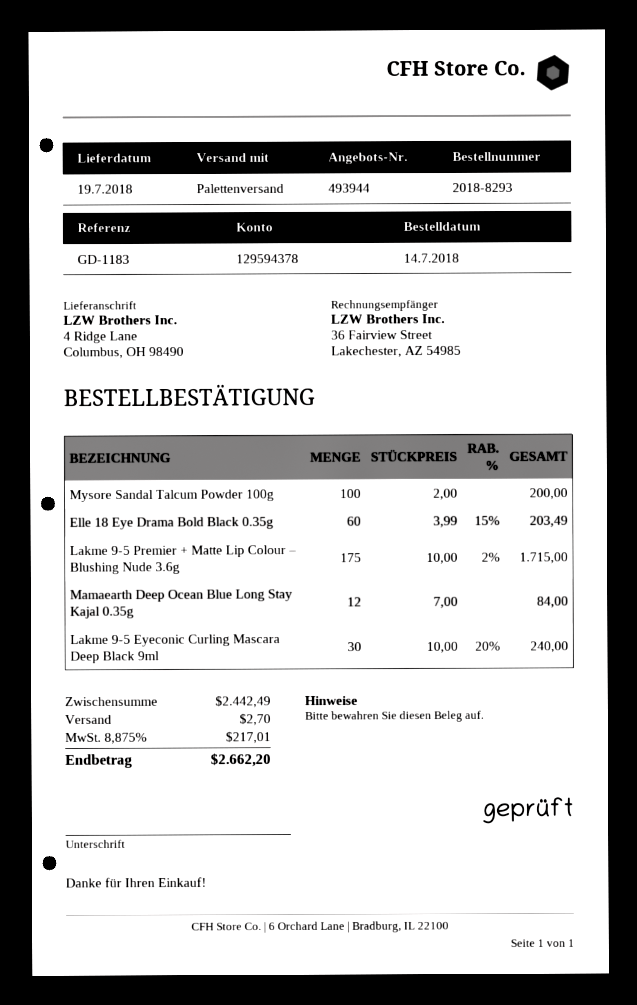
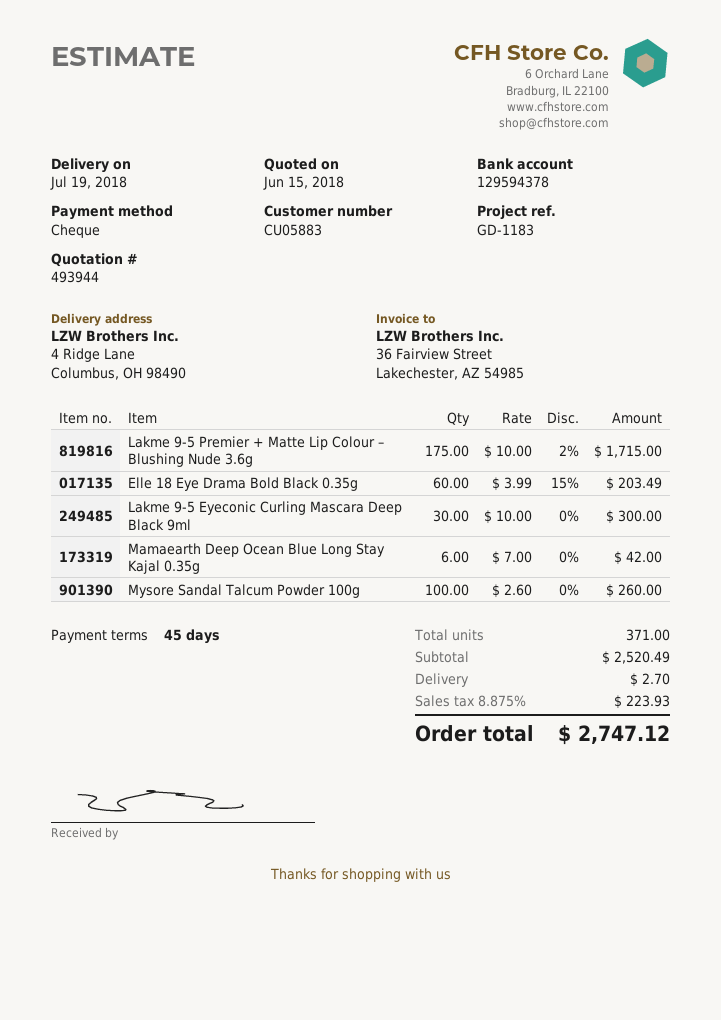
Mysore Sandal Talcum Powder 100g: 100 x 2.00 = 200.00 -> 100 x 2.60 = 260.00
Mamaearth Deep Ocean Blue Long Stay Kajal 0.35g: 12 x 7.00 = 84.00 -> 6 x 7.00 = 42.00
Lakme 9-5 Eyeconic Curling Mascara Deep Black 9ml: 30 x 10.00 - 20% = 240.00 -> 30 x 10.00 = 300.00
subtotal: 2442.49 -> 2520.49
tax: 8.875% = 217.01 -> 8.875% = 223.93
total: 2662.20 -> 2747.12

